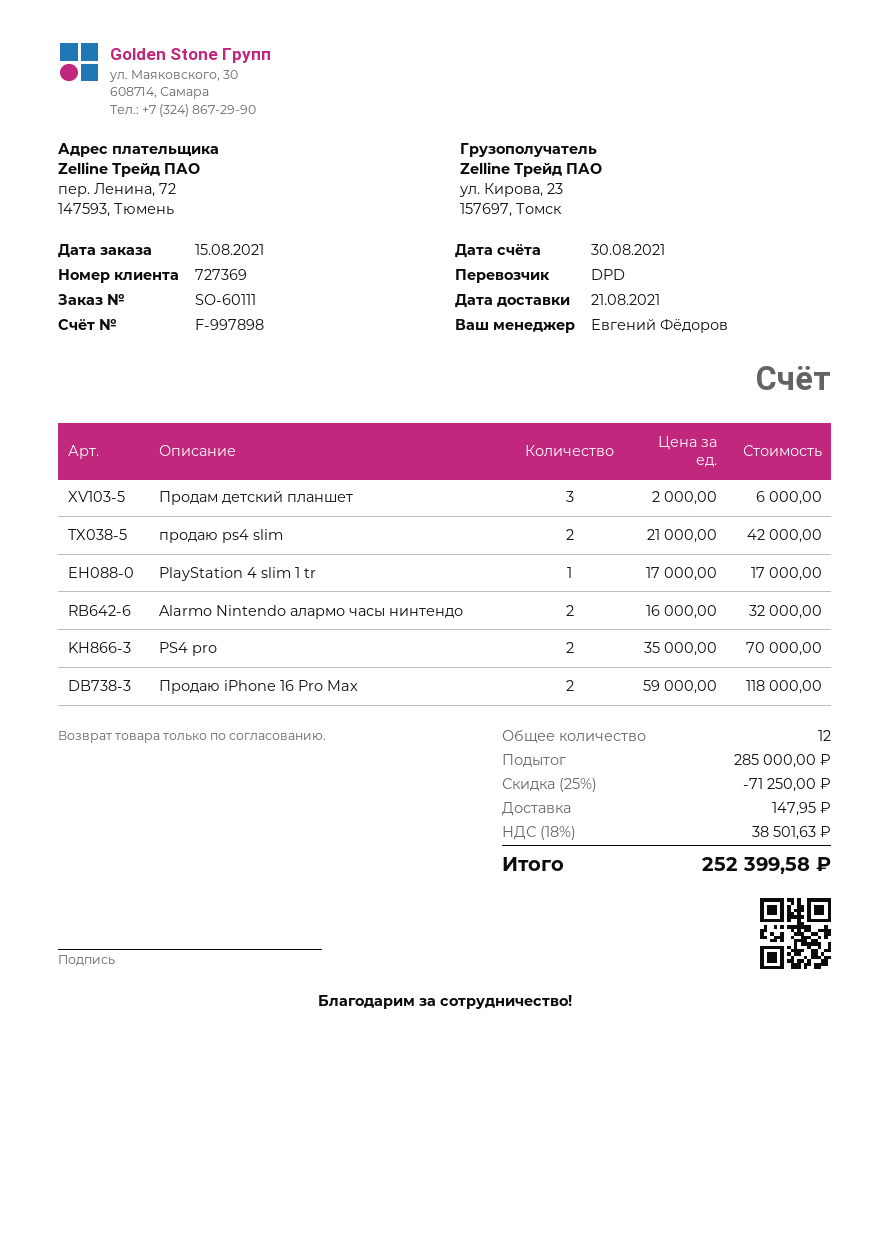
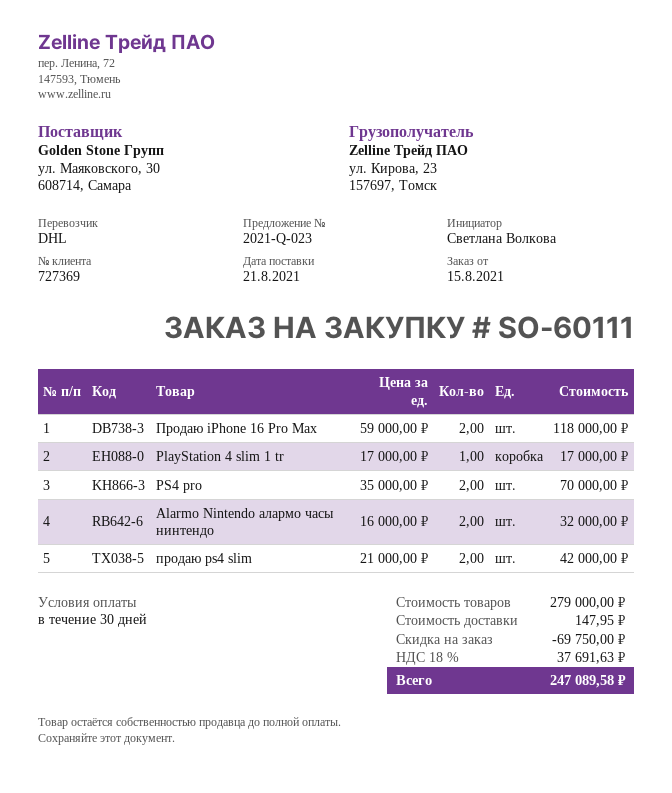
shipping method: DPD -> DHL
Продам детский планшет: 3 x 2000.00 = 6000.00 -> none
subtotal: 285000.00 -> 279000.00
discount: 71250.00 -> 69750.00
tax: 18% = 38501.63 -> 18% = 37691.63
total: 252399.58 -> 247089.58

